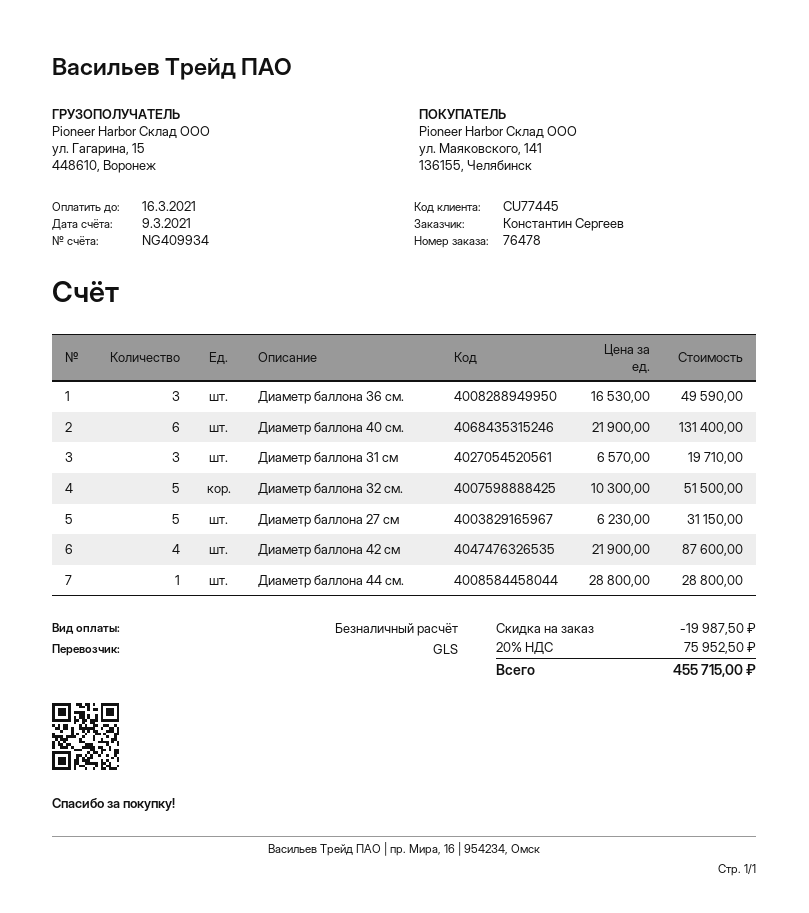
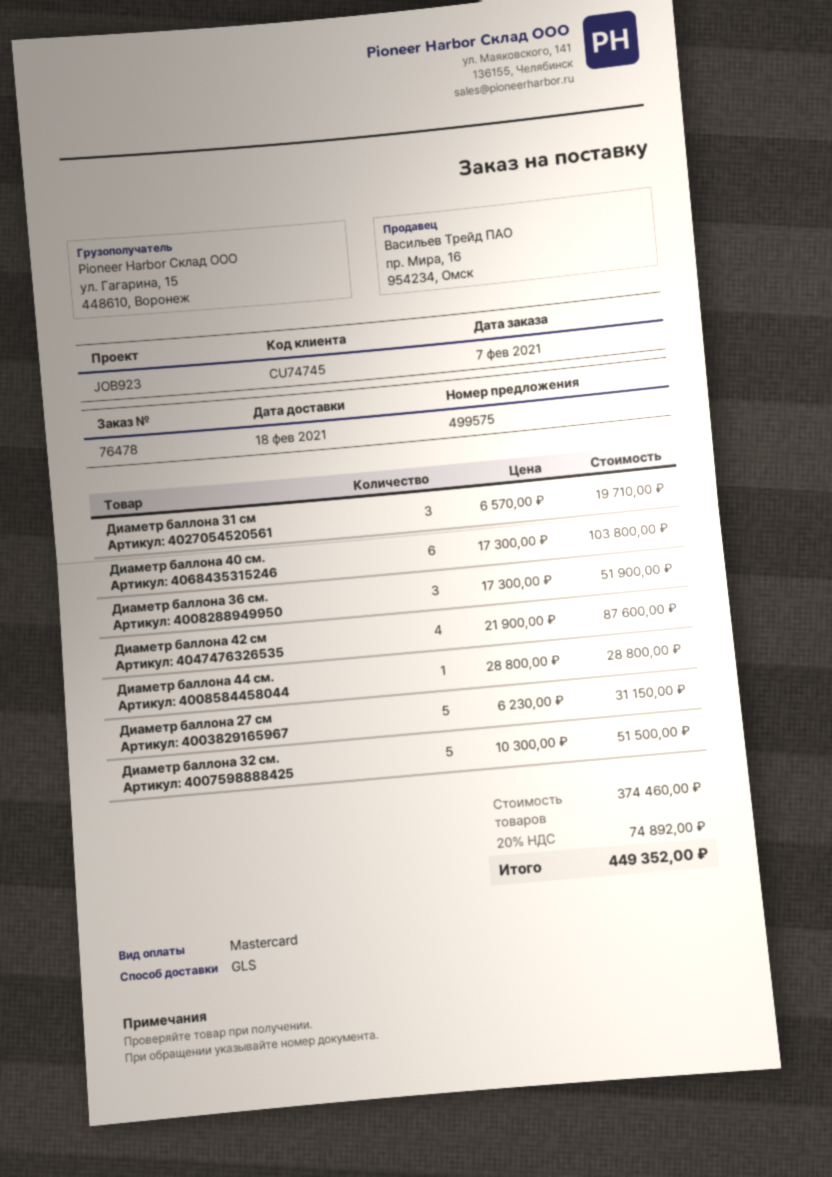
customer number: CU77445 -> CU74745
payment method: bank transfer -> Mastercard
Диаметр баллона 36 см.: 3 x 16530.00 = 49590.00 -> 3 x 17300.00 = 51900.00
Диаметр баллона 40 см.: 6 x 21900.00 = 131400.00 -> 6 x 17300.00 = 103800.00
discount: 19987.50 -> none
tax: 20% = 75952.50 -> 20% = 74892.00
total: 455715.00 -> 449352.00

